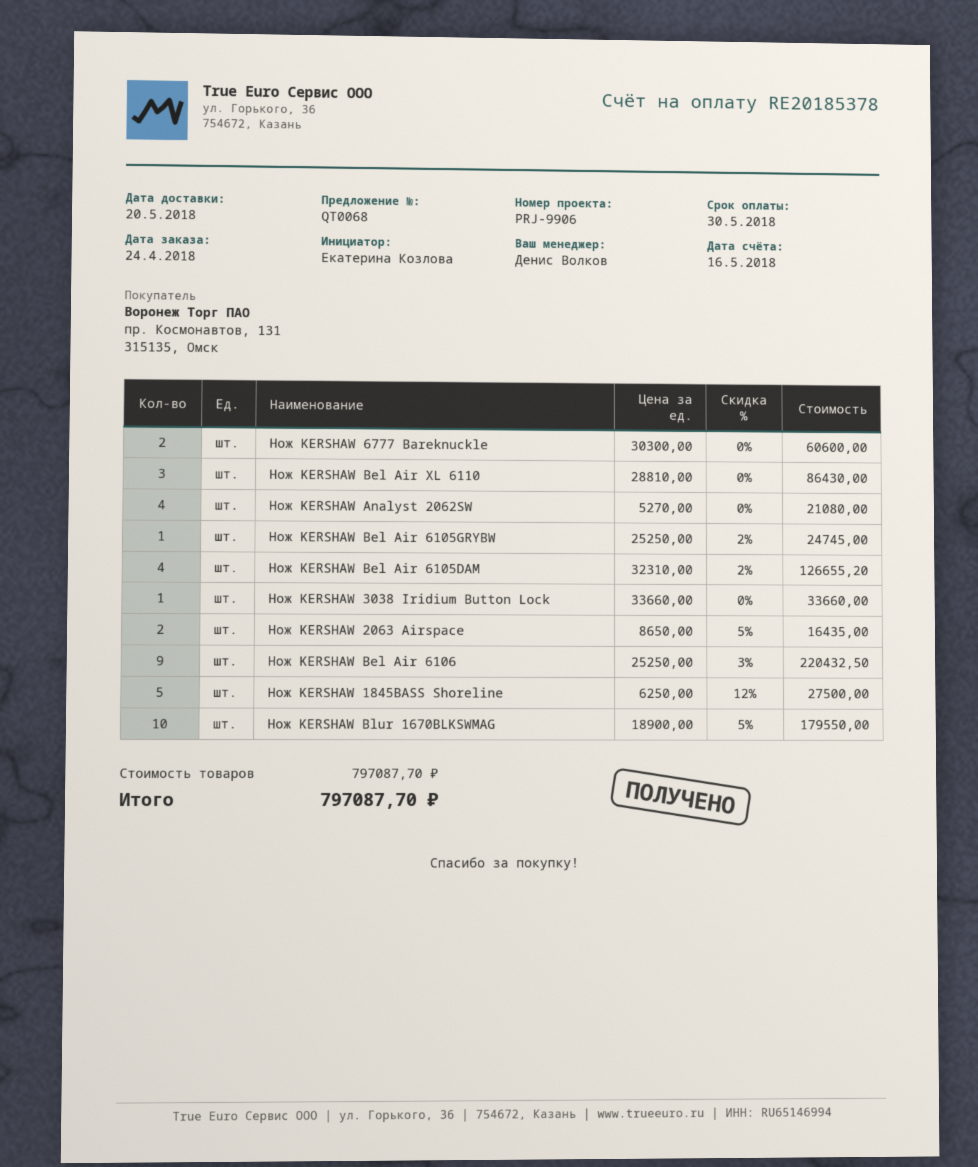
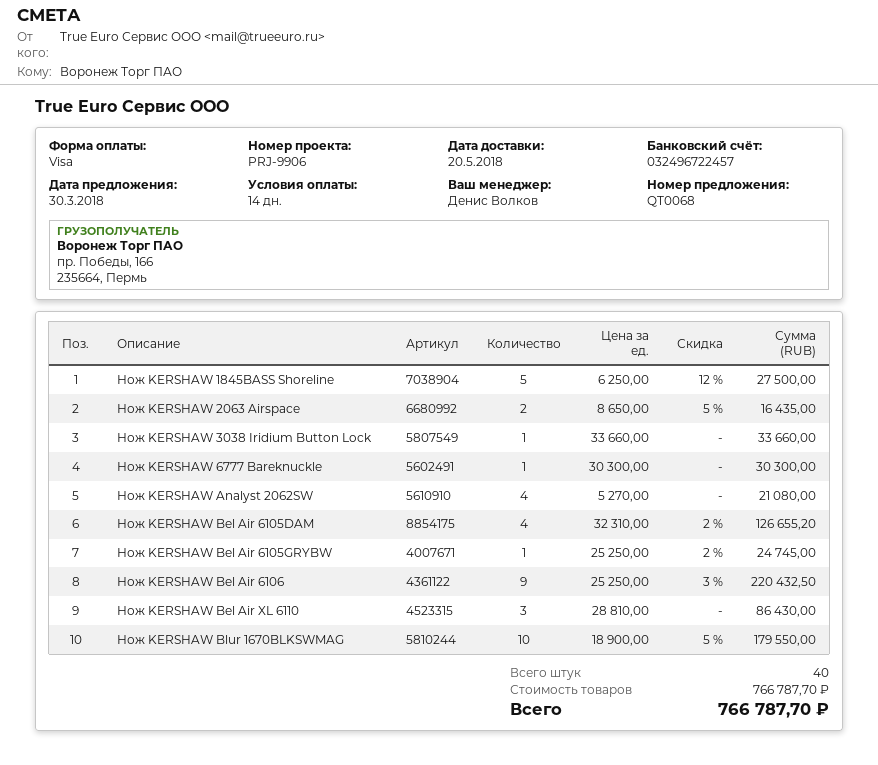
Нож KERSHAW 6777 Bareknuckle: 2 x 30300.00 = 60600.00 -> 1 x 30300.00 = 30300.00
subtotal: 797087.70 -> 766787.70
total: 797087.70 -> 766787.70

